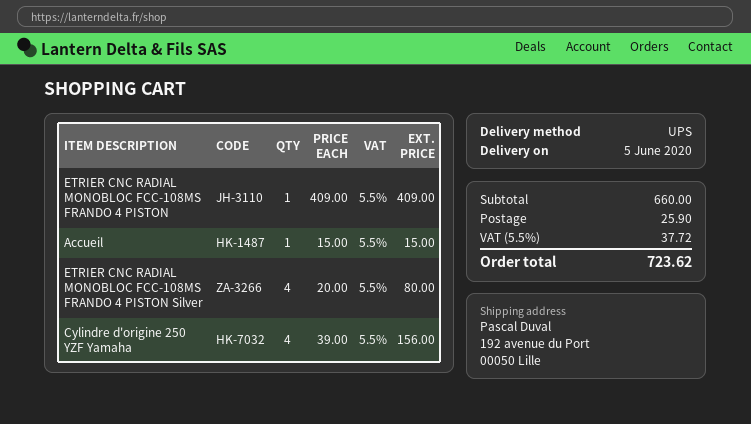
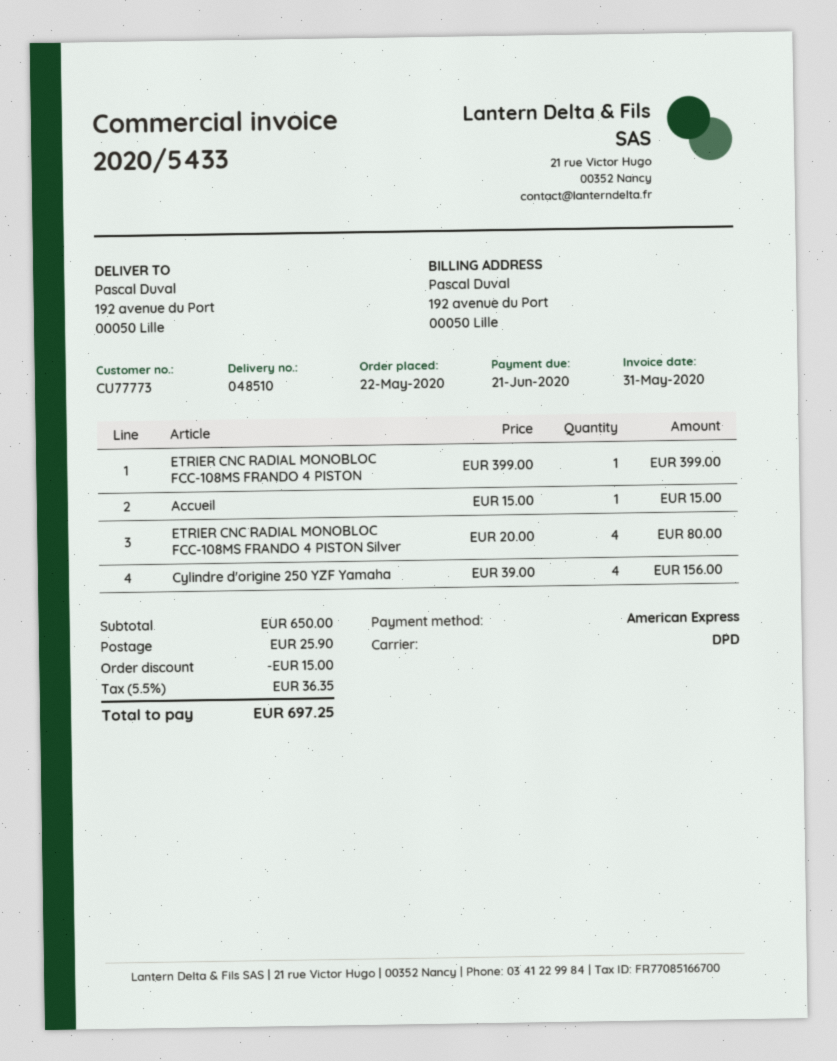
shipping method: UPS -> DPD
ETRIER CNC RADIAL MONOBLOC FCC-108MS FRANDO 4 PISTON: 1 x 409.00 = 409.00 -> 1 x 399.00 = 399.00
subtotal: 660.00 -> 650.00
discount: none -> 15.00
tax: 5.5% = 37.72 -> 5.5% = 36.35
total: 723.62 -> 697.25

